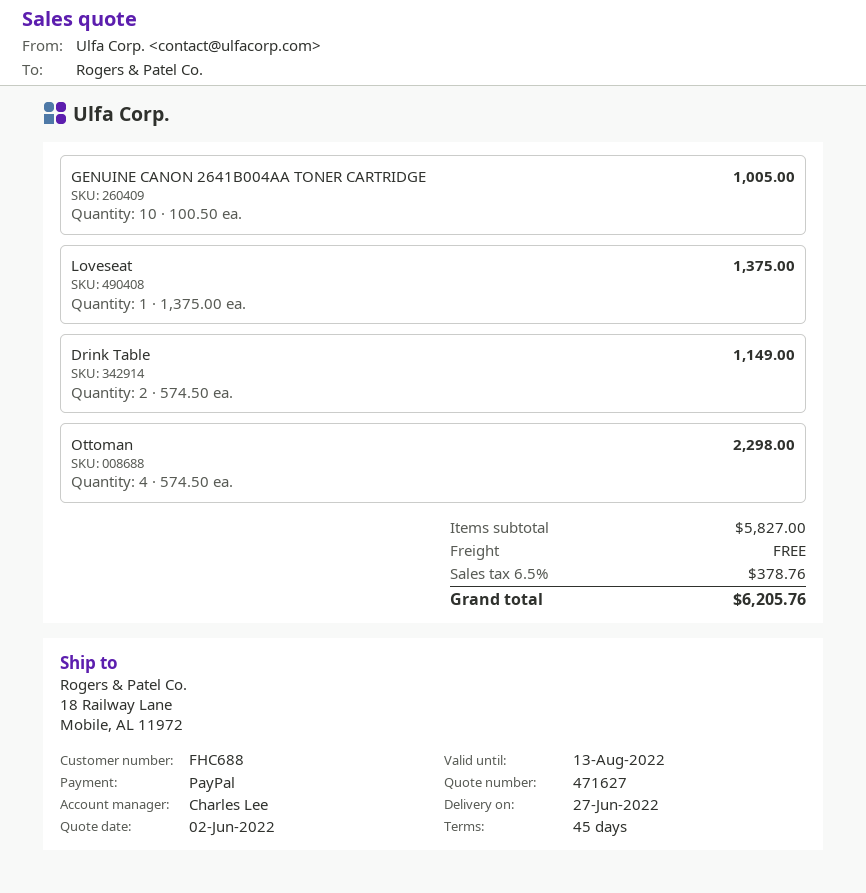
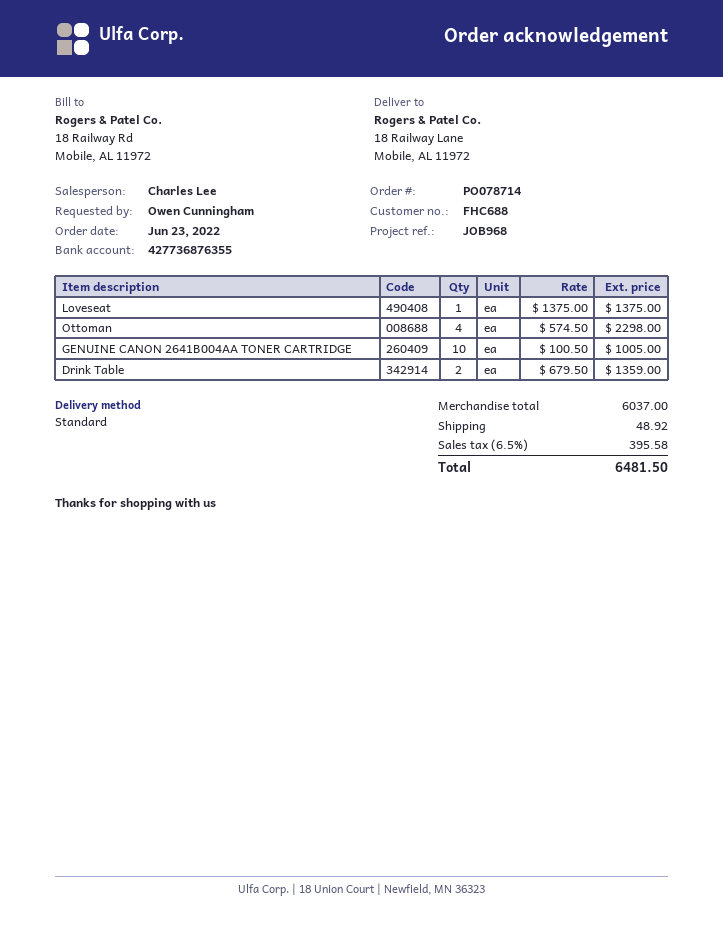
Drink Table: 2 x 574.50 = 1149.00 -> 2 x 679.50 = 1359.00
subtotal: 5827.00 -> 6037.00
shipping: 0.00 -> 48.92
tax: 6.5% = 378.76 -> 6.5% = 395.58
total: 6205.76 -> 6481.50

